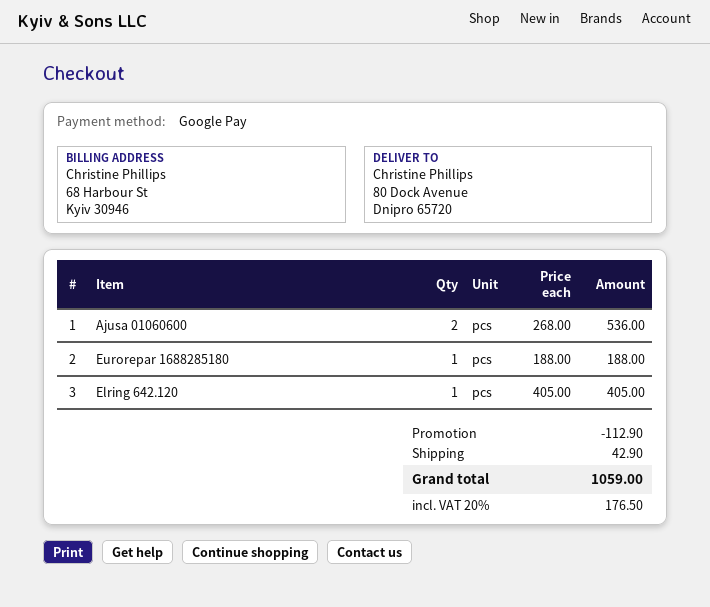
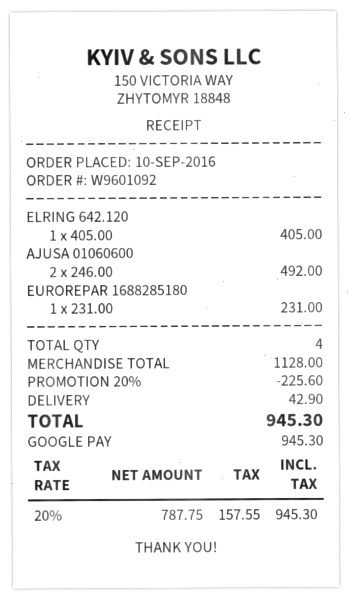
Ajusa 01060600: 2 x 268.00 = 536.00 -> 2 x 246.00 = 492.00
Eurorepar 1688285180: 1 x 188.00 = 188.00 -> 1 x 231.00 = 231.00
discount: 112.90 -> 225.60
tax: 20% = 176.50 -> 20% = 157.55
total: 1059.00 -> 945.30

